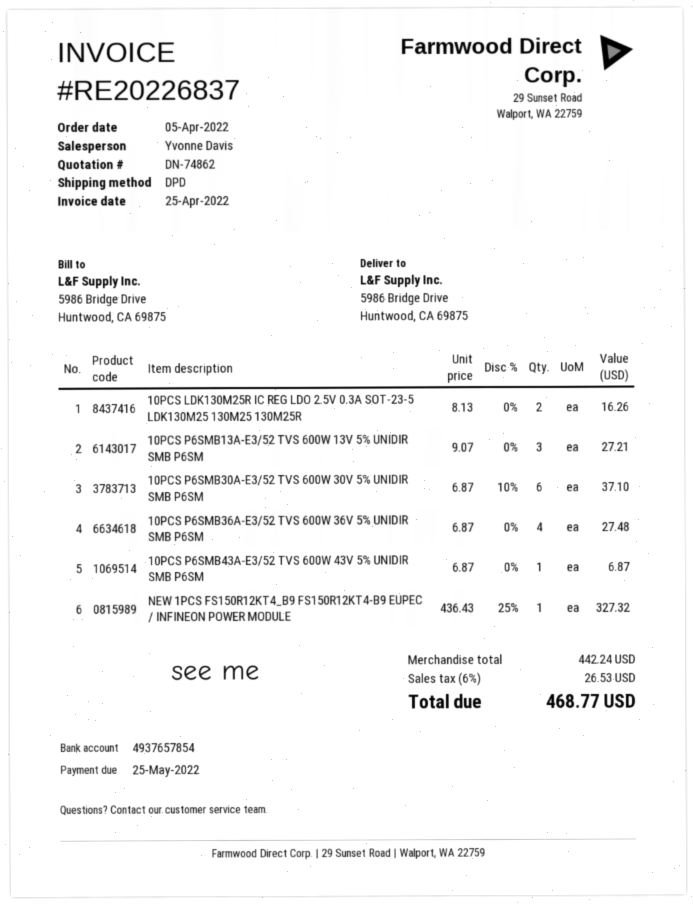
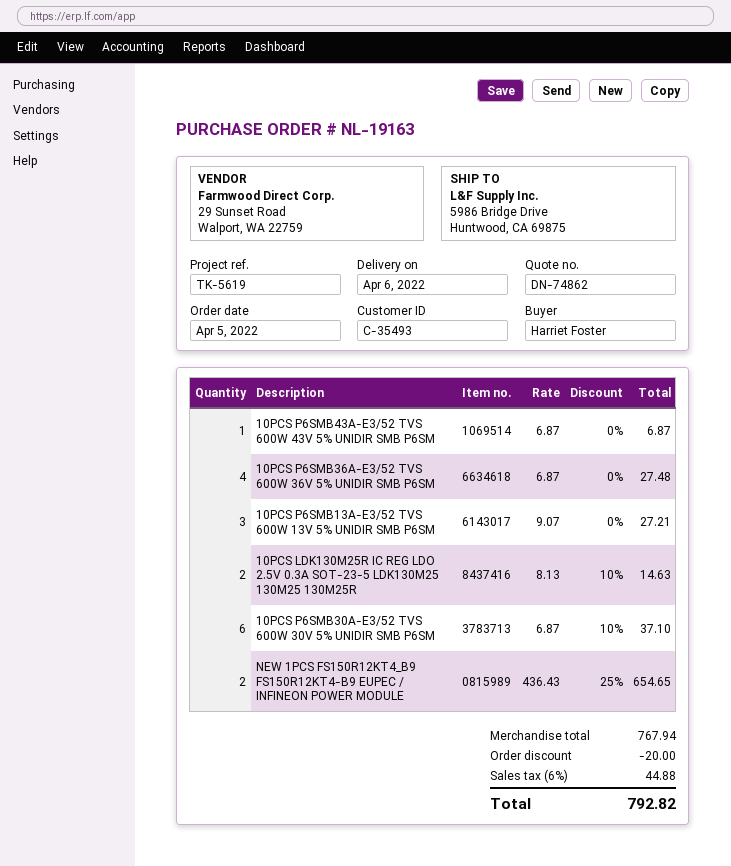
10PCS LDK130M25R IC REG LDO 2.5V 0.3A SOT-23-5 LDK130M25 130M25 130M25R: 2 x 8.13 = 16.26 -> 2 x 8.13 - 10% = 14.63
NEW 1PCS FS150R12KT4_B9 FS150R12KT4-B9 EUPEC / INFINEON POWER MODULE: 1 x 436.43 - 25% = 327.32 -> 2 x 436.43 - 25% = 654.65
subtotal: 442.24 -> 767.94
discount: none -> 20.00
tax: 6% = 26.53 -> 6% = 44.88
total: 468.77 -> 792.82

